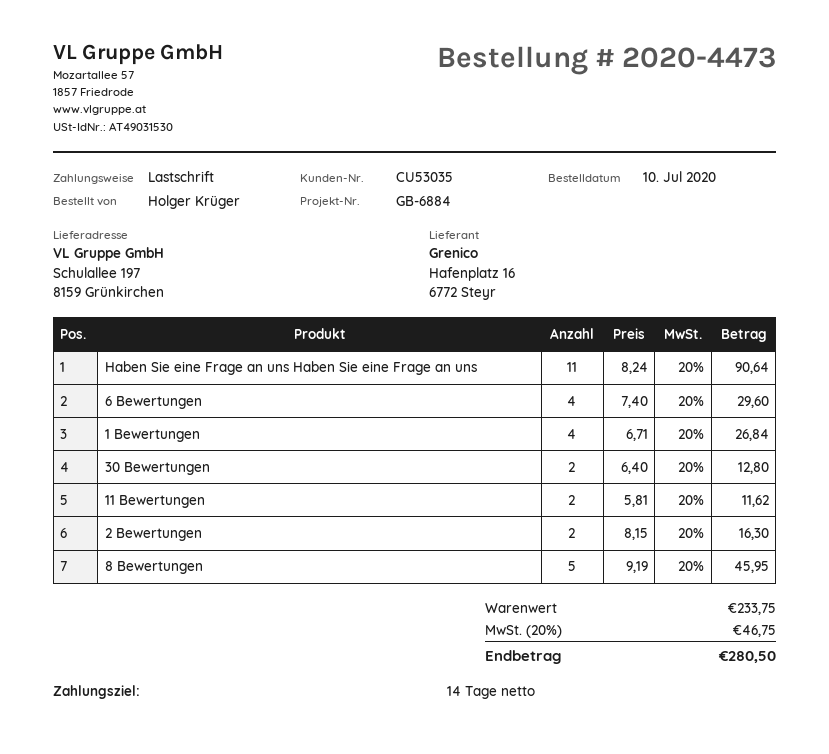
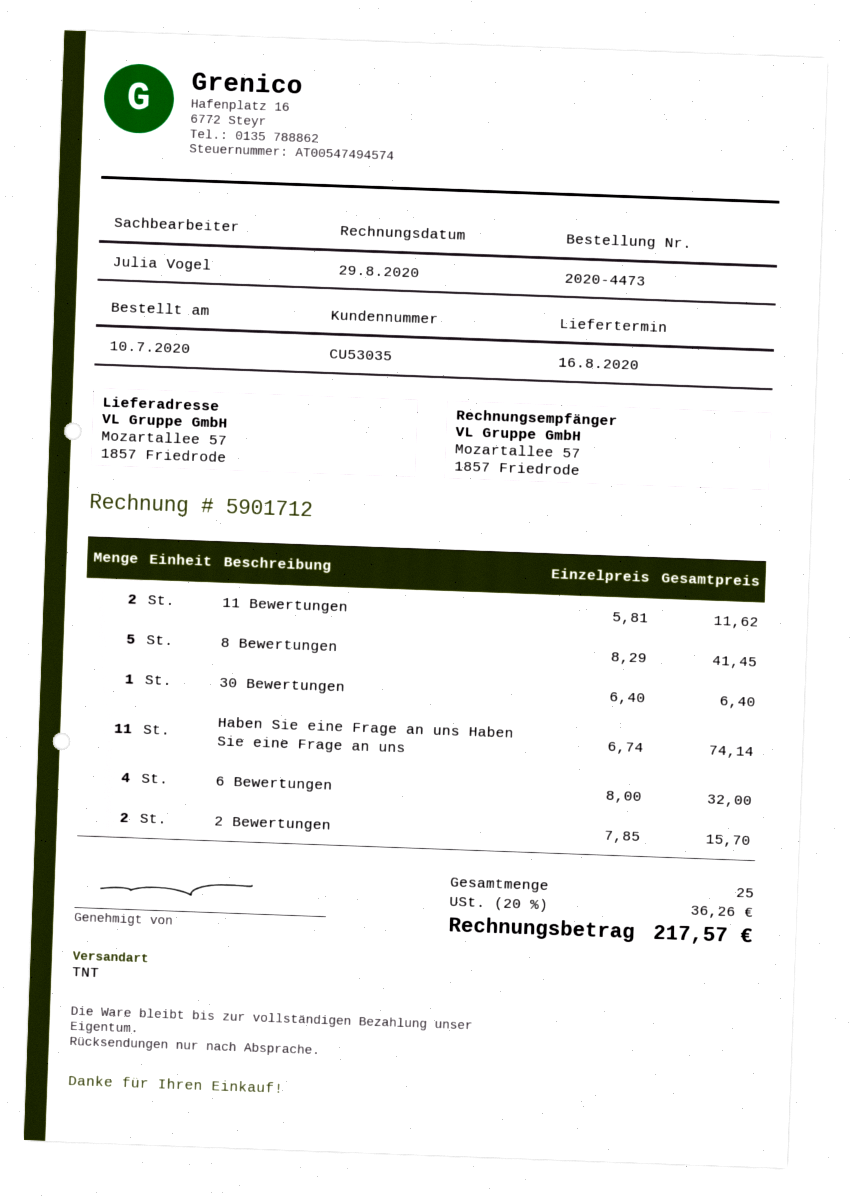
ship to: Schulallee 197, 8159 Grünkirchen -> Mozartallee 57, 1857 Friedrode
Haben Sie eine Frage an uns Haben Sie eine Frage an uns: 11 x 8.24 = 90.64 -> 11 x 6.74 = 74.14
6 Bewertungen: 4 x 7.40 = 29.60 -> 4 x 8.00 = 32.00
1 Bewertungen: 4 x 6.71 = 26.84 -> none
30 Bewertungen: 2 x 6.40 = 12.80 -> 1 x 6.40 = 6.40
2 Bewertungen: 2 x 8.15 = 16.30 -> 2 x 7.85 = 15.70
8 Bewertungen: 5 x 9.19 = 45.95 -> 5 x 8.29 = 41.45
tax: 20% = 46.75 -> 20% = 36.26
total: 280.50 -> 217.57

